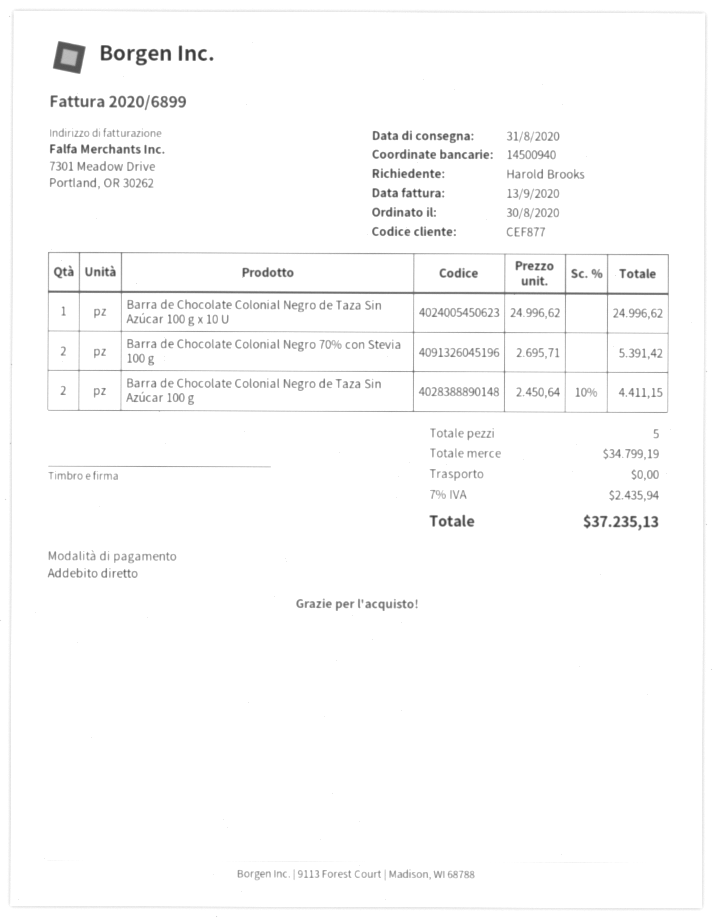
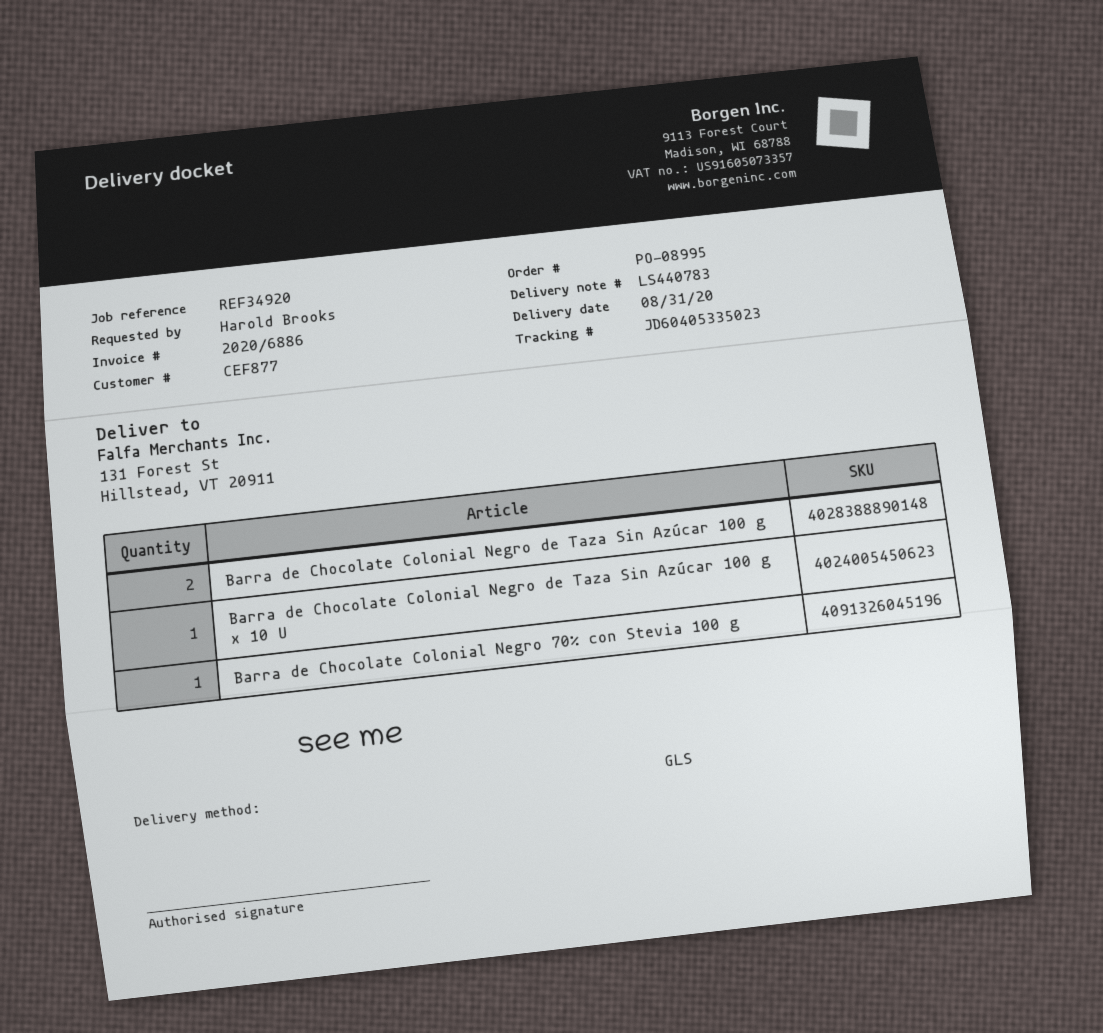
invoice number: 2020/6899 -> 2020/6886
Barra de Chocolate Colonial Negro 70% con Stevia 100 g: 2 -> 1

